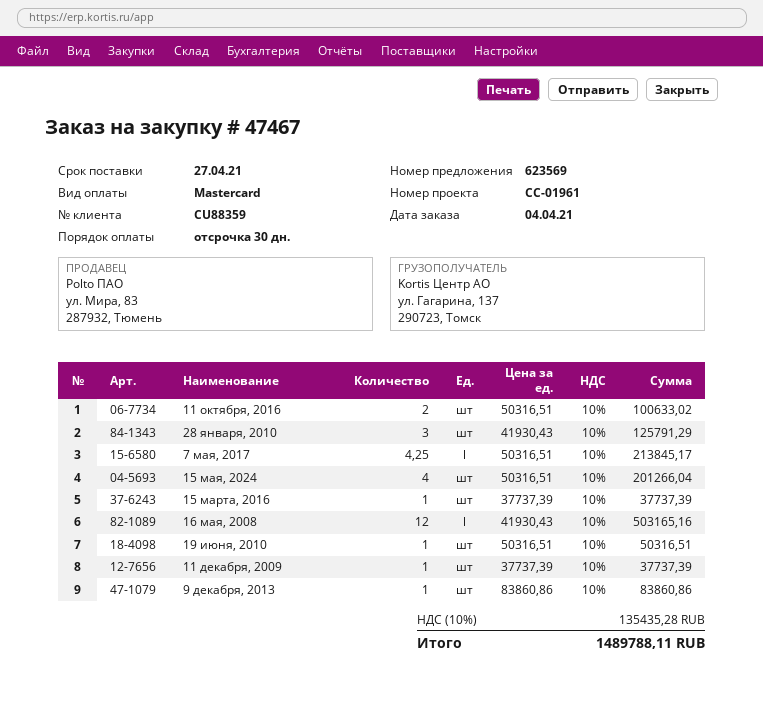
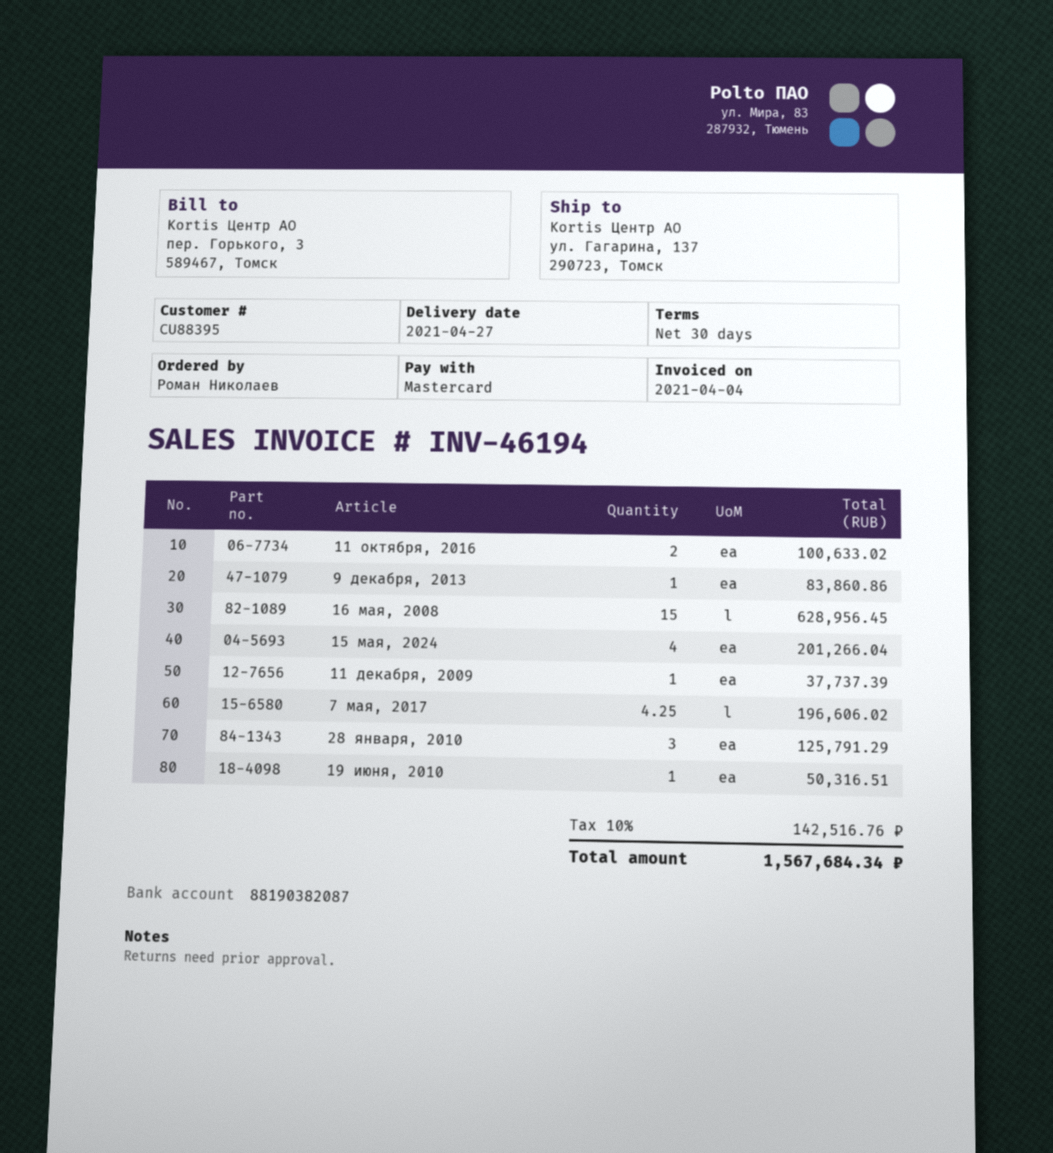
customer number: CU88359 -> CU88395
7 мая, 2017: 4.25 for 213845.17 -> 4.25 for 196606.02
15 марта, 2016: 1 for 37737.39 -> none
16 мая, 2008: 12 for 503165.16 -> 15 for 628956.45
tax: 10% = 135435.28 -> 10% = 142516.76
total: 1489788.11 -> 1567684.34

